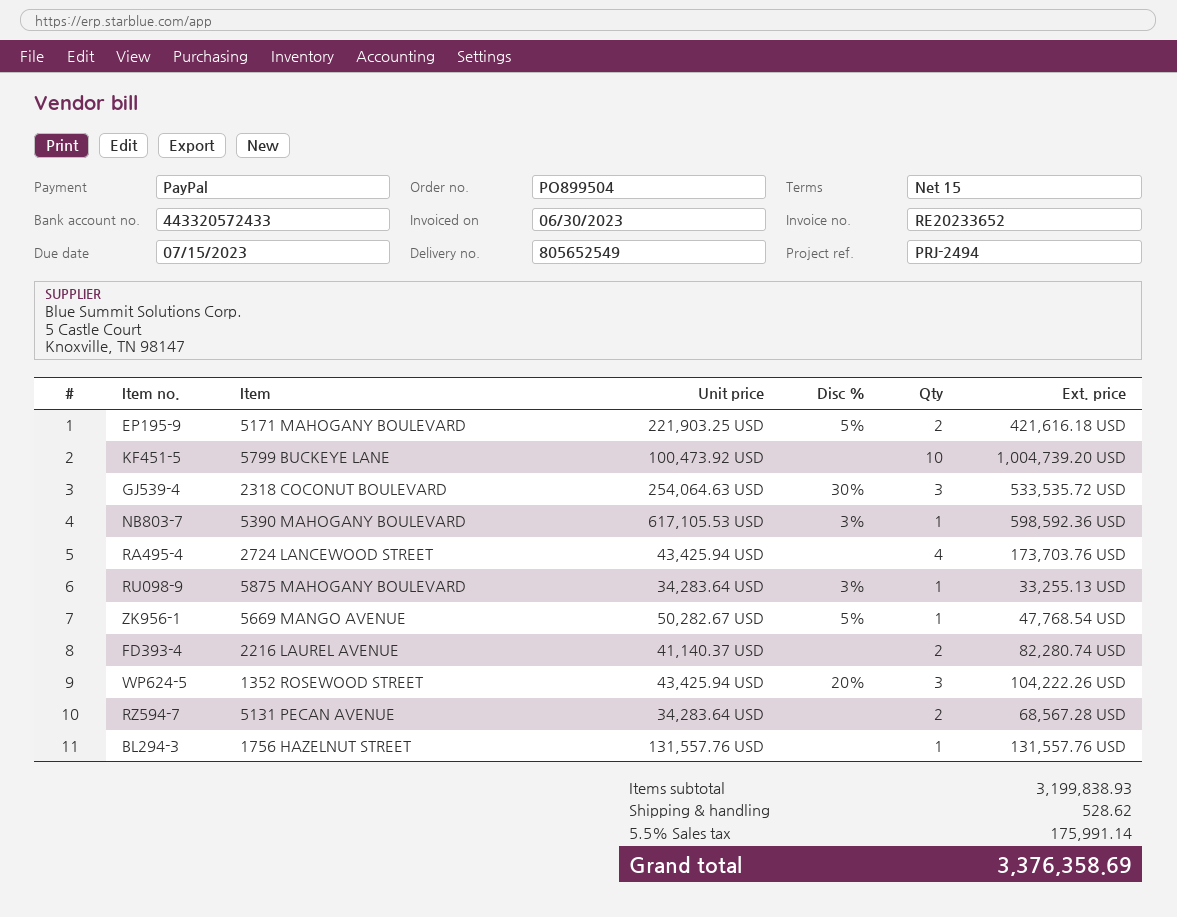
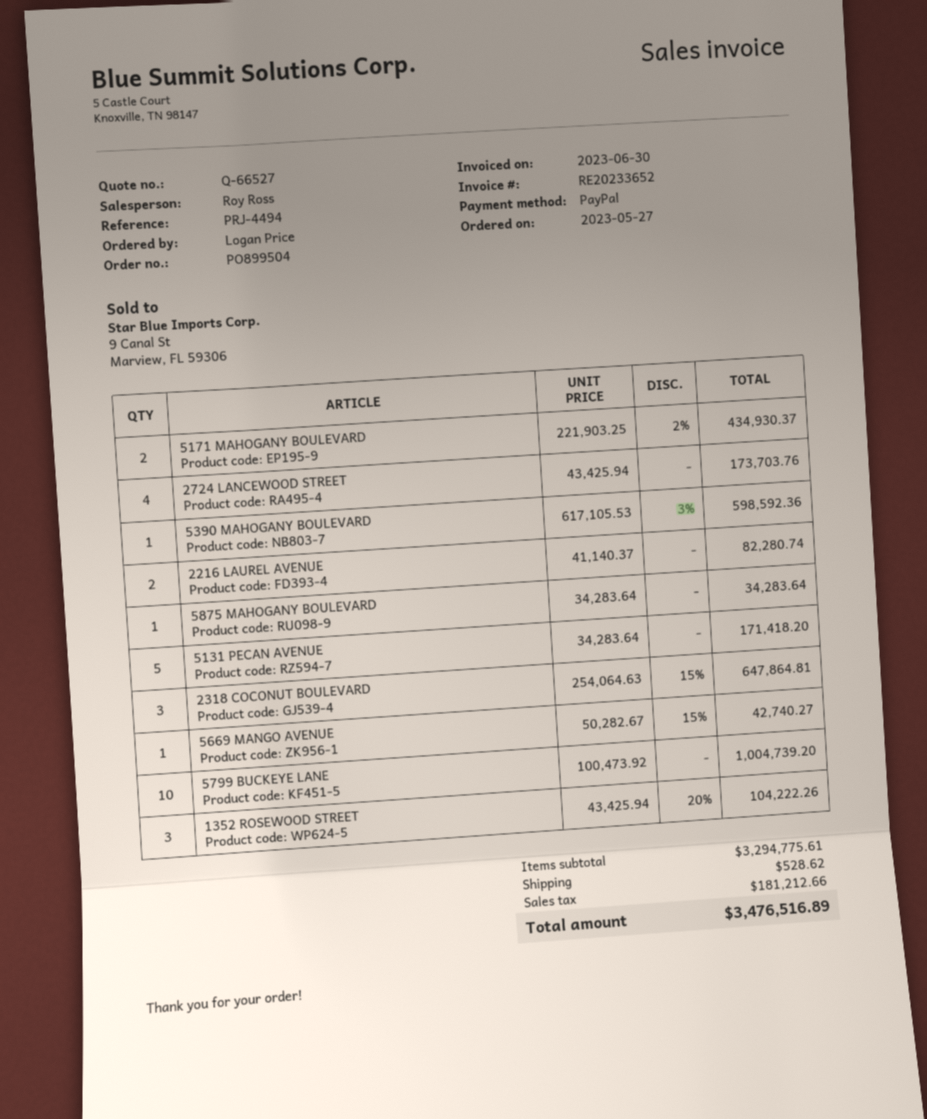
reference: PRJ-2494 -> PRJ-4494
5171 MAHOGANY BOULEVARD: 2 x 221903.25 - 5% = 421616.18 -> 2 x 221903.25 - 2% = 434930.37
2318 COCONUT BOULEVARD: 3 x 254064.63 - 30% = 533535.72 -> 3 x 254064.63 - 15% = 647864.81
5875 MAHOGANY BOULEVARD: 1 x 34283.64 - 3% = 33255.13 -> 1 x 34283.64 = 34283.64
5669 MANGO AVENUE: 1 x 50282.67 - 5% = 47768.54 -> 1 x 50282.67 - 15% = 42740.27
5131 PECAN AVENUE: 2 x 34283.64 = 68567.28 -> 5 x 34283.64 = 171418.20
1756 HAZELNUT STREET: 1 x 131557.76 = 131557.76 -> none
subtotal: 3199838.93 -> 3294775.61
tax: 175991.14 -> 181212.66
total: 3376358.69 -> 3476516.89

